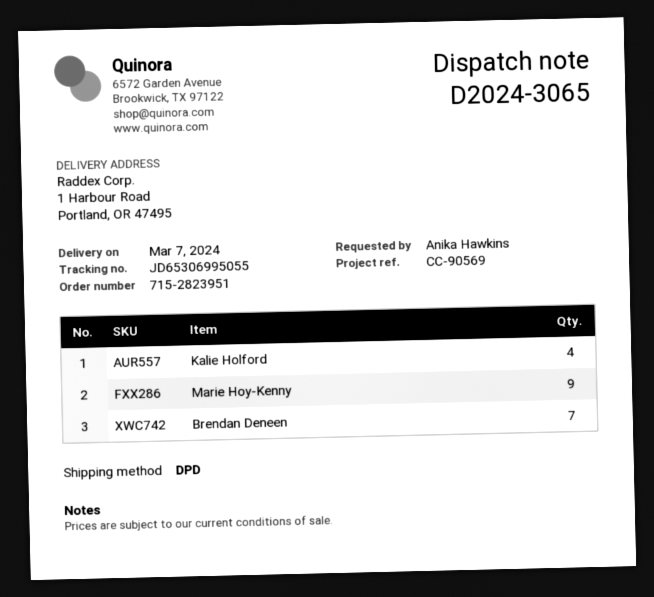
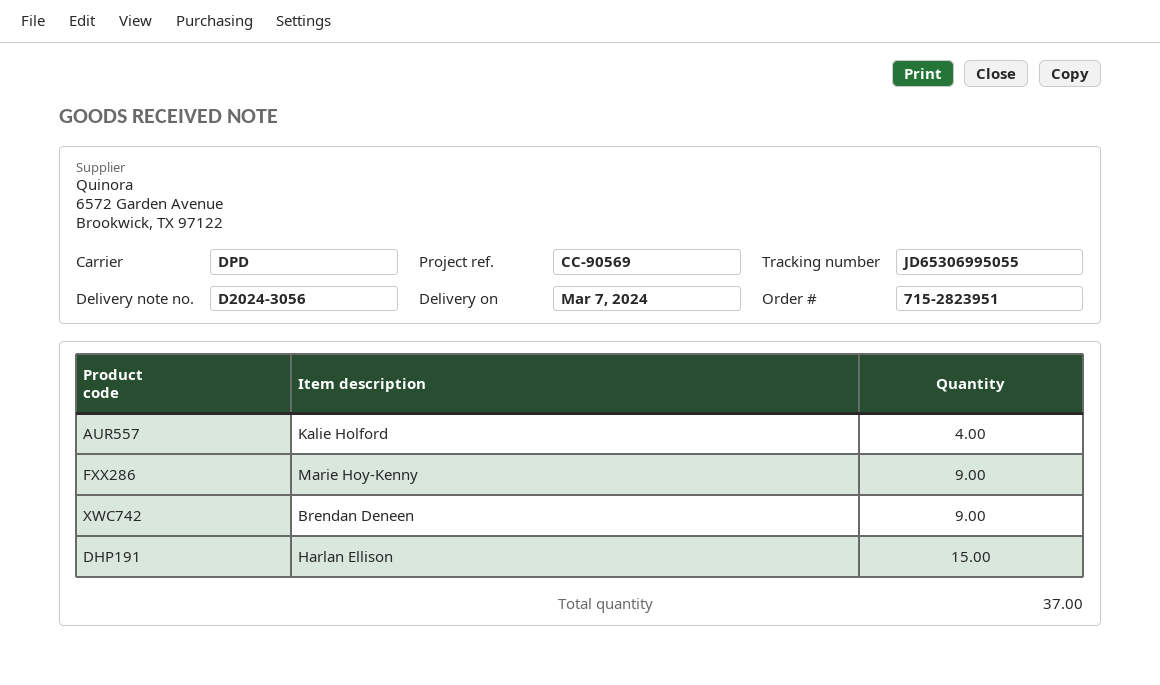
delivery note number: D2024-3065 -> D2024-3056
Brendan Deneen: 7 -> 9
Harlan Ellison: none -> 15

